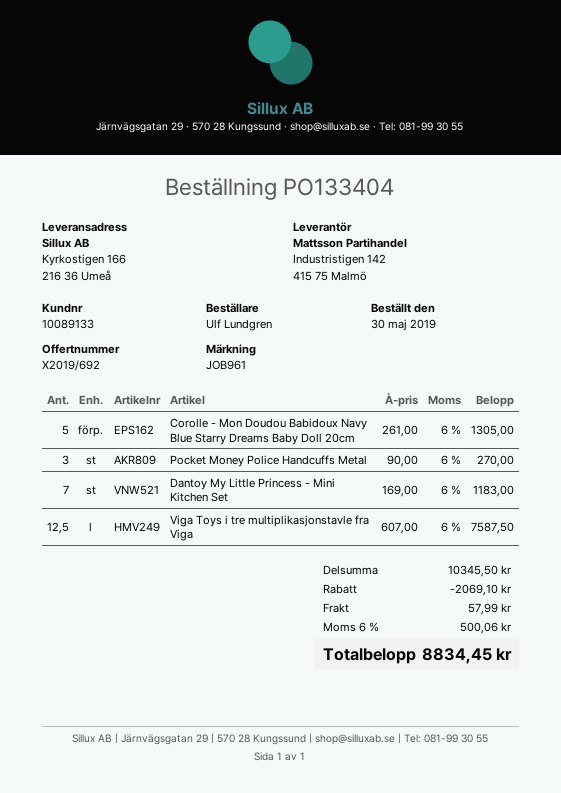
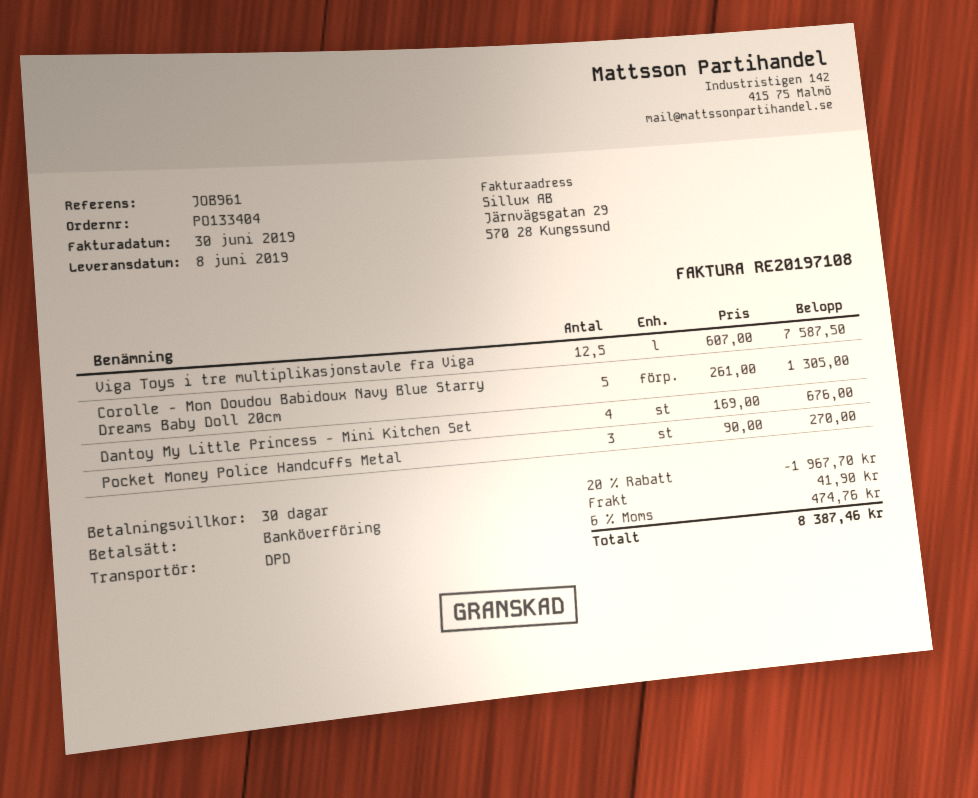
Dantoy My Little Princess - Mini Kitchen Set: 7 x 169.00 = 1183.00 -> 4 x 169.00 = 676.00
discount: 2069.10 -> 1967.70
shipping: 57.99 -> 41.90
tax: 6% = 500.06 -> 6% = 474.76
total: 8834.45 -> 8387.46

